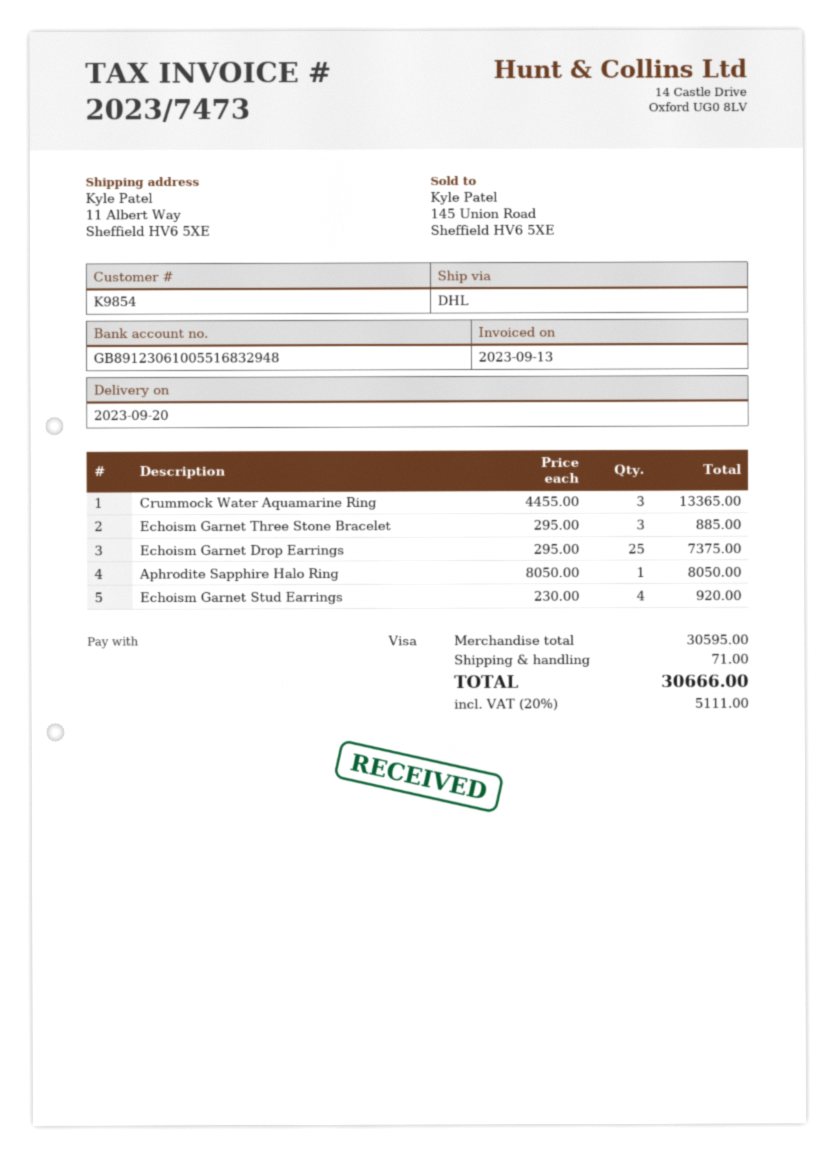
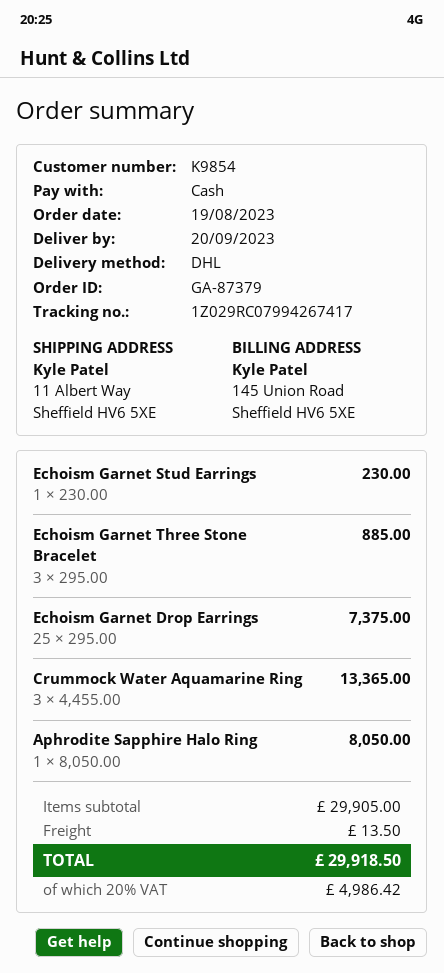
payment method: Visa -> cash
Echoism Garnet Stud Earrings: 4 x 230.00 = 920.00 -> 1 x 230.00 = 230.00
subtotal: 30595.00 -> 29905.00
shipping: 71.00 -> 13.50
tax: 20% = 5111.00 -> 20% = 4986.42
total: 30666.00 -> 29918.50

